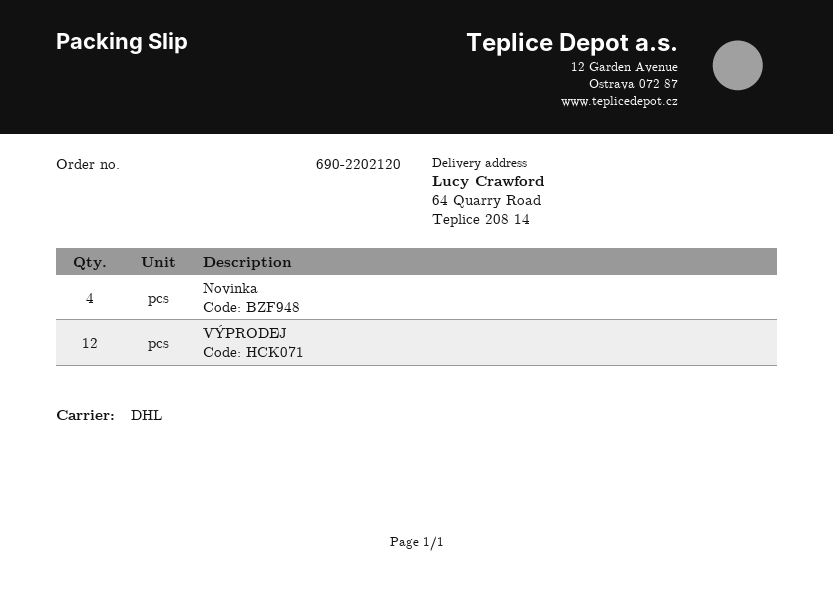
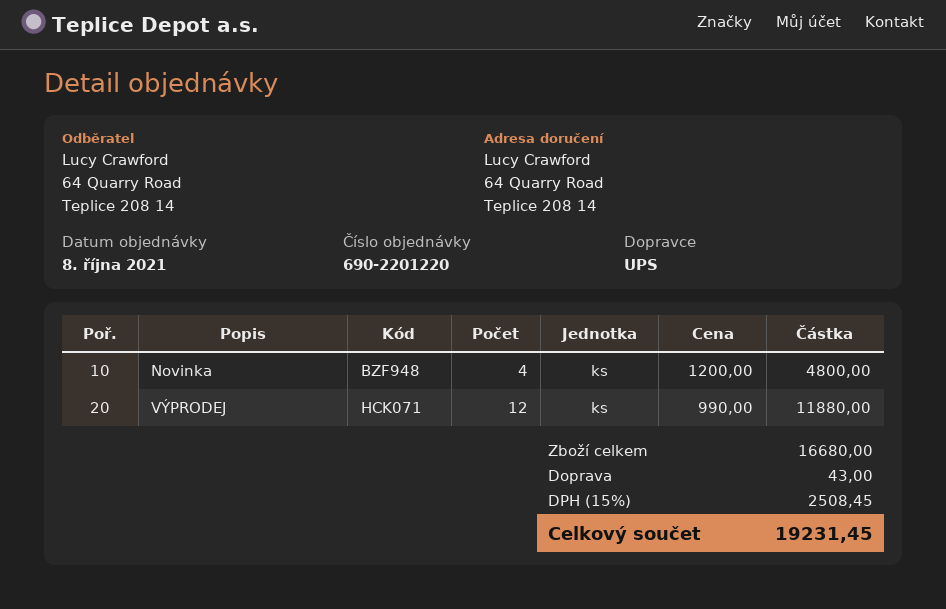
order number: 690-2202120 -> 690-2201220
shipping method: DHL -> UPS

